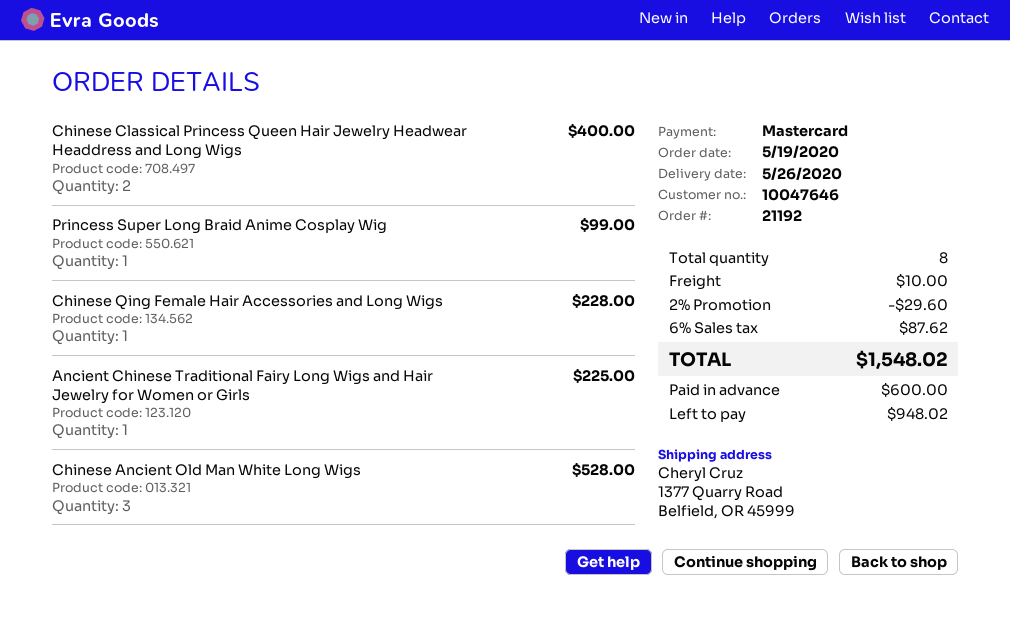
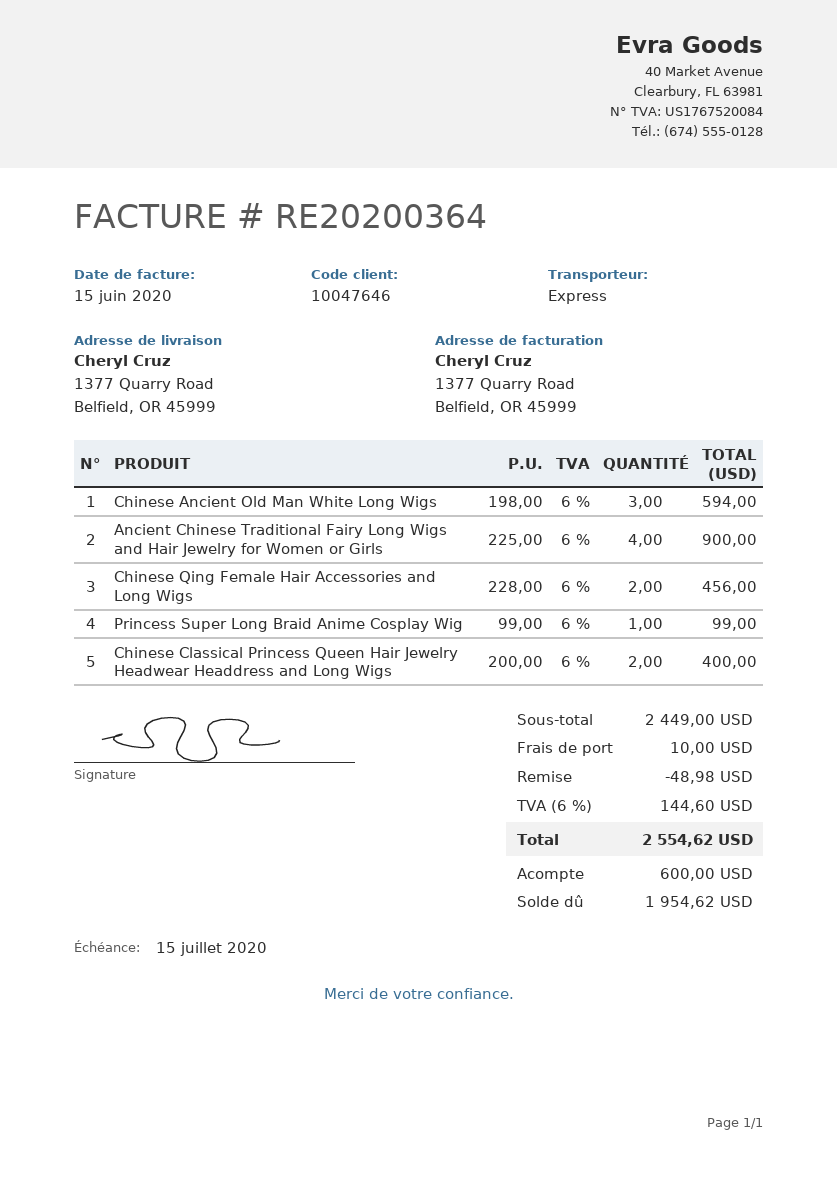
Chinese Qing Female Hair Accessories and Long Wigs: 1 for 228.00 -> 2 for 456.00
Ancient Chinese Traditional Fairy Long Wigs and Hair Jewelry for Women or Girls: 1 for 225.00 -> 4 for 900.00
Chinese Ancient Old Man White Long Wigs: 3 for 528.00 -> 3 for 594.00
discount: 29.60 -> 48.98
tax: 6% = 87.62 -> 6% = 144.60
total: 1548.02 -> 2554.62
balance: 948.02 -> 1954.62

